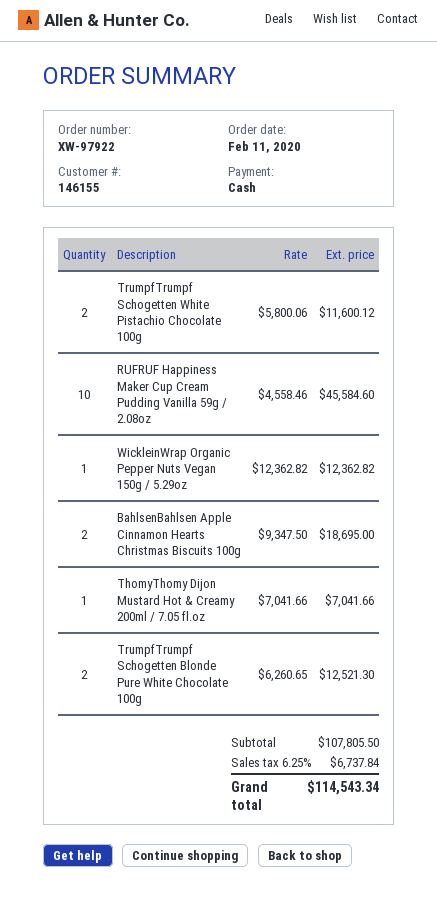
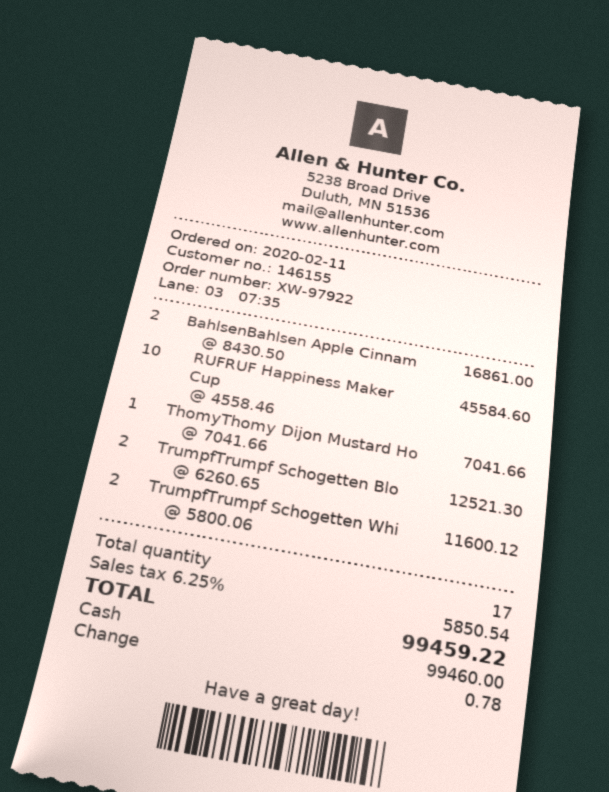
WickleinWrap Organic Pepper Nuts Vegan 150g / 5.29oz: 1 x 12362.82 = 12362.82 -> none
BahlsenBahlsen Apple Cinnamon Hearts Christmas Biscuits 100g: 2 x 9347.50 = 18695.00 -> 2 x 8430.50 = 16861.00
tax: 6.25% = 6737.84 -> 6.25% = 5850.54
total: 114543.34 -> 99459.22

